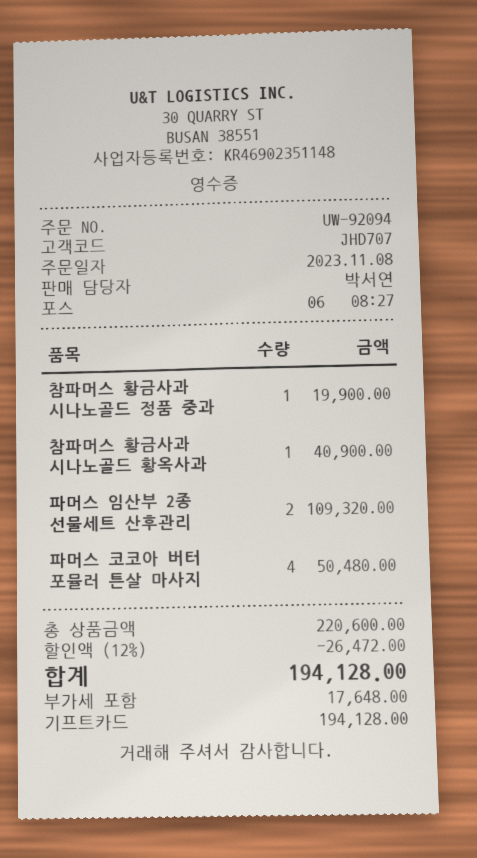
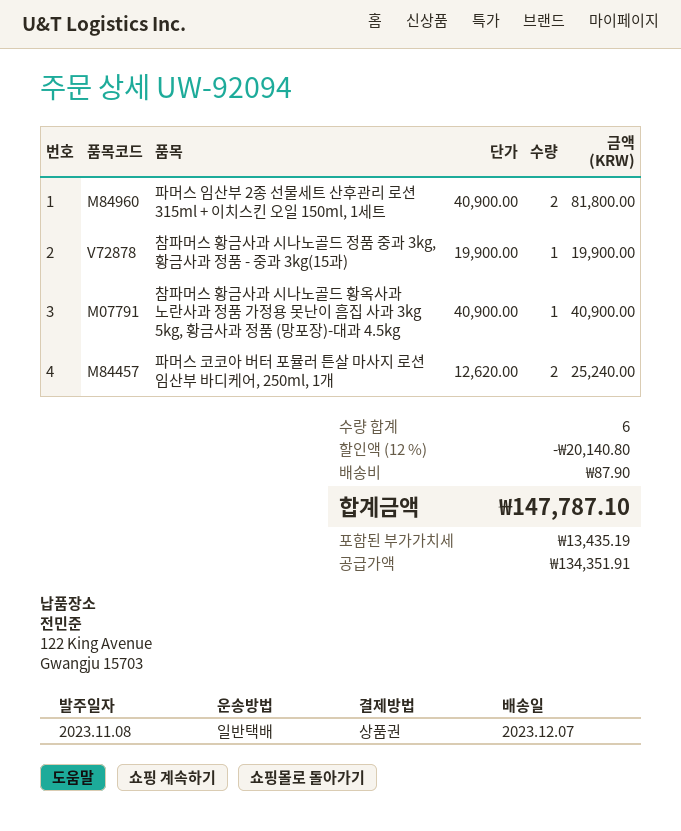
파머스 임산부 2종 선물세트 산후관리: 2 for 109320.00 -> 2 for 81800.00
파머스 코코아 버터 포뮬러 튼살 마사지: 4 for 50480.00 -> 2 for 25240.00
discount: 12% = 26472.00 -> 12% = 20140.80
shipping: none -> 87.90
tax: 17648.00 -> 13435.19
total: 194128.00 -> 147787.10

